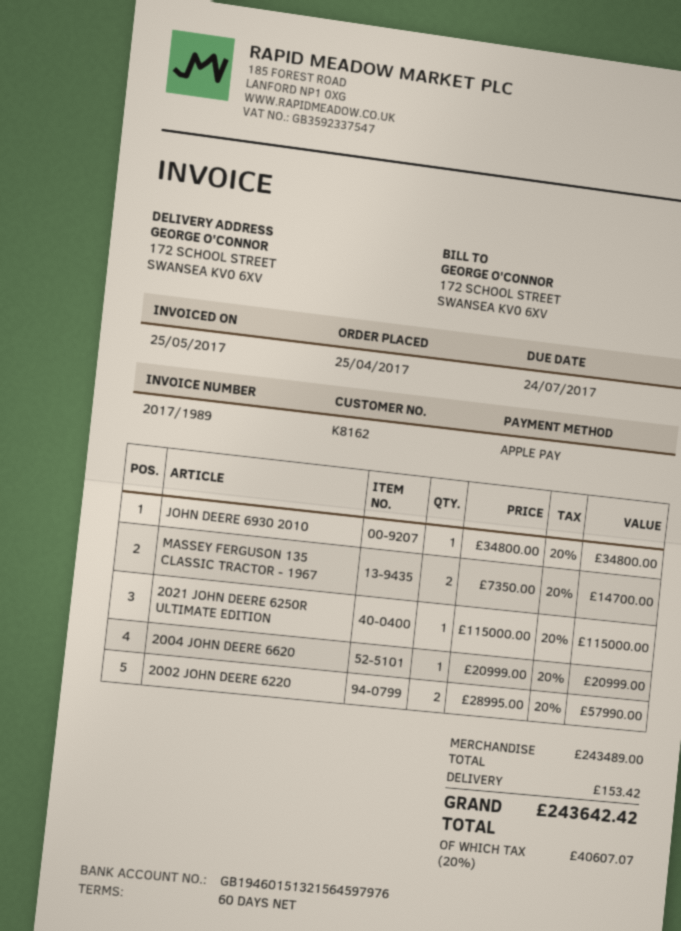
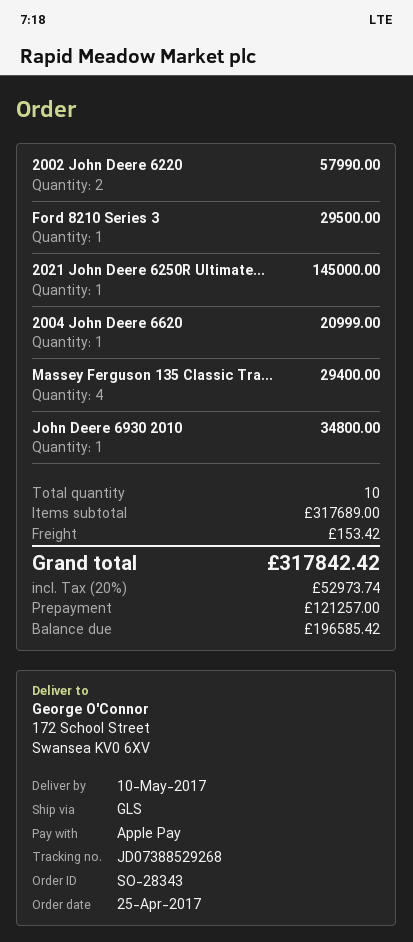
MASSEY FERGUSON 135 CLASSIC TRACTOR - 1967: 2 for 14700.00 -> 4 for 29400.00
2021 JOHN DEERE 6250R ULTIMATE EDITION: 1 for 115000.00 -> 1 for 145000.00
Ford 8210 Series 3: none -> 1 for 29500.00
subtotal: 243489.00 -> 317689.00
tax: 20% = 40607.07 -> 20% = 52973.74
total: 243642.42 -> 317842.42

